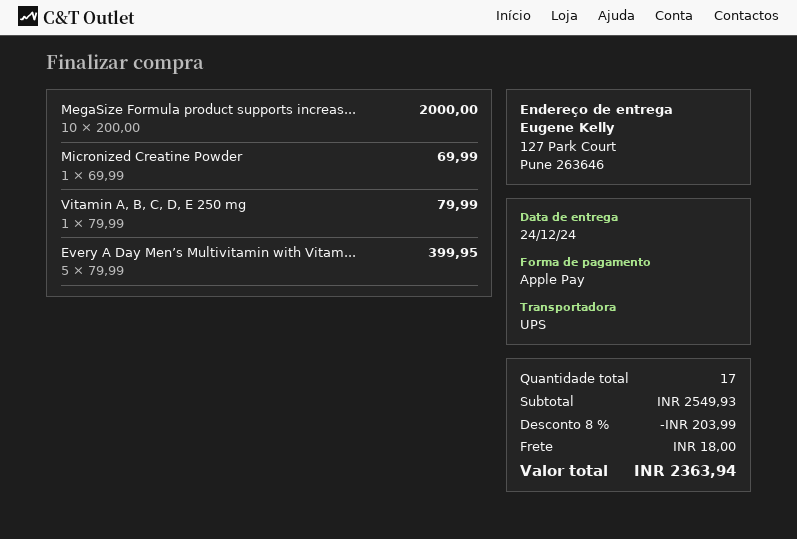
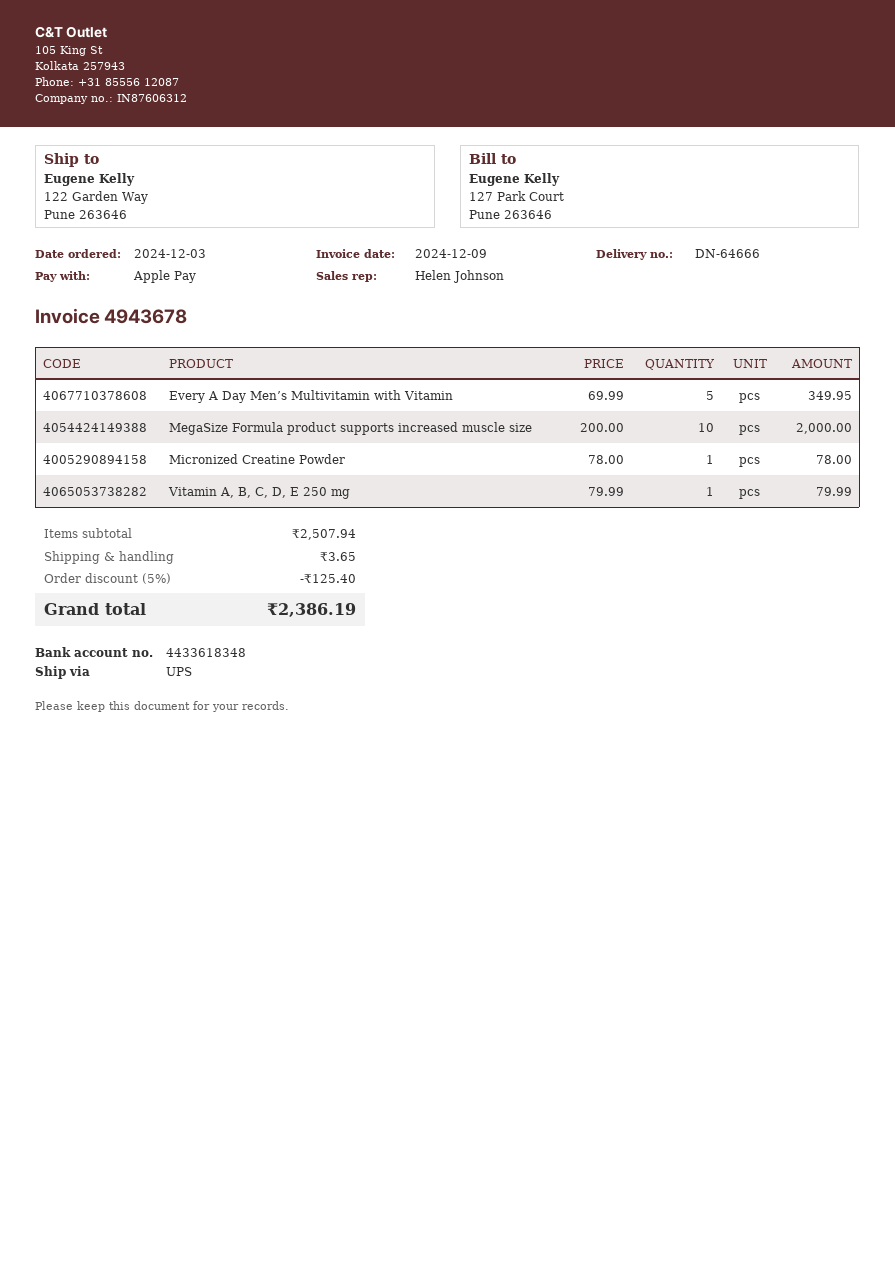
ship to: 127 Park Court, Pune 263646 -> 122 Garden Way, Pune 263646
Micronized Creatine Powder: 1 x 69.99 = 69.99 -> 1 x 78.00 = 78.00
Every A Day Men’s Multivitamin with Vitam...: 5 x 79.99 = 399.95 -> 5 x 69.99 = 349.95
subtotal: 2549.93 -> 2507.94
discount: 8% = 203.99 -> 5% = 125.40
shipping: 18.00 -> 3.65
total: 2363.94 -> 2386.19

